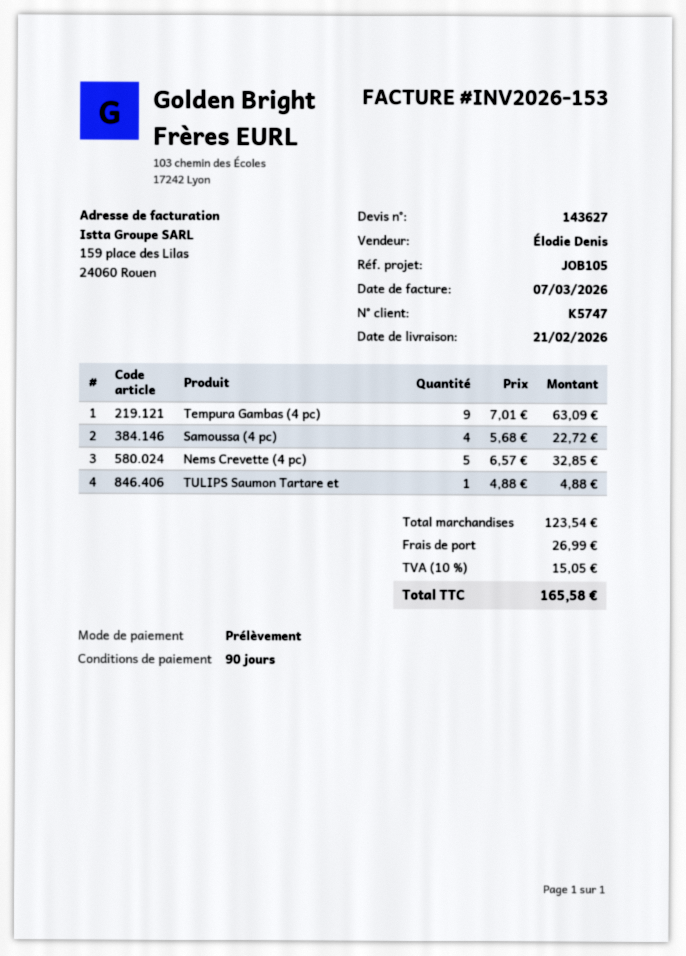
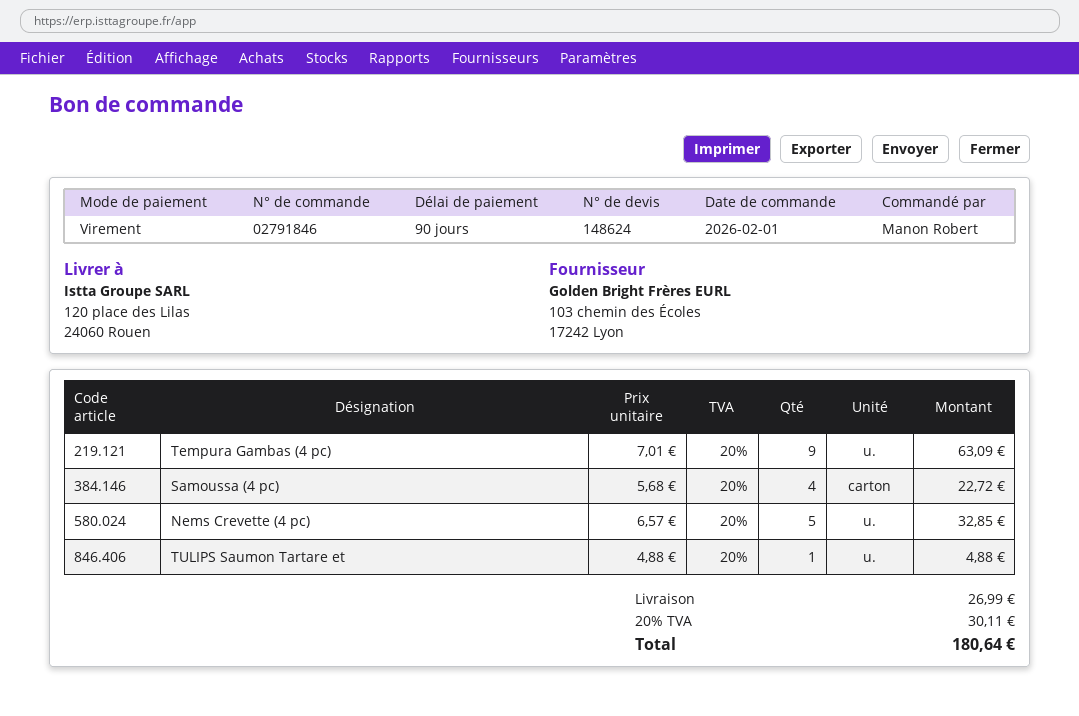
quote number: 143627 -> 148624
payment method: direct debit -> bank transfer
tax: 10% = 15.05 -> 20% = 30.11
total: 165.58 -> 180.64

